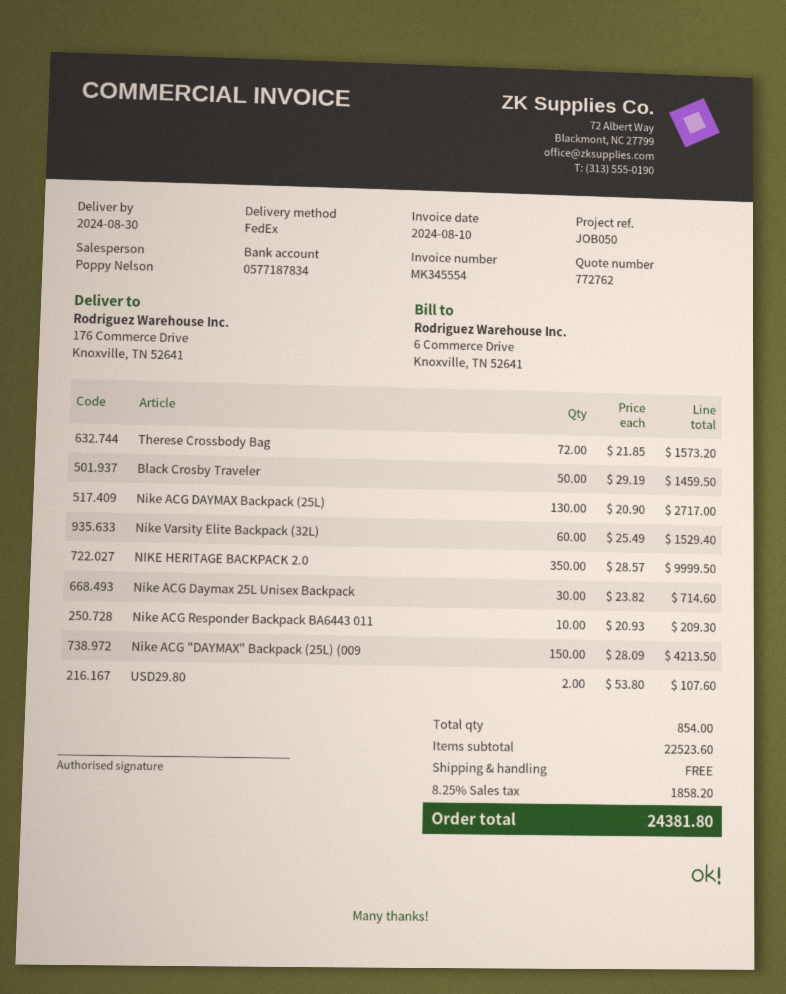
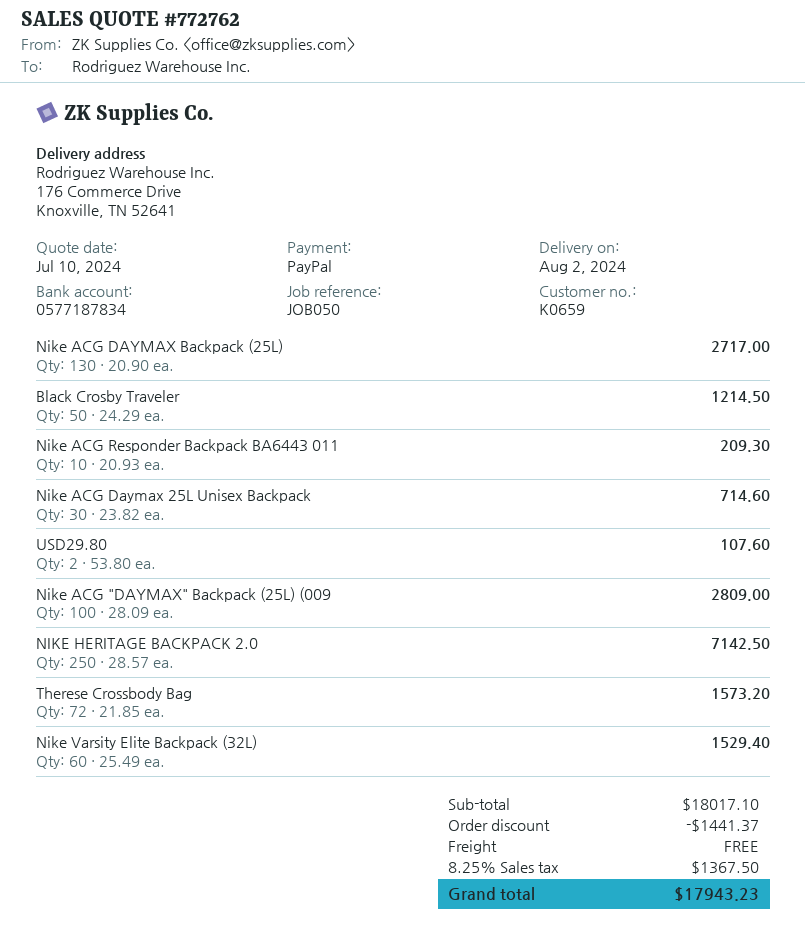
delivery date: 2024-08-30 -> 2024-08-02
Black Crosby Traveler: 50 x 29.19 = 1459.50 -> 50 x 24.29 = 1214.50
NIKE HERITAGE BACKPACK 2.0: 350 x 28.57 = 9999.50 -> 250 x 28.57 = 7142.50
Nike ACG "DAYMAX" Backpack (25L) (009: 150 x 28.09 = 4213.50 -> 100 x 28.09 = 2809.00
subtotal: 22523.60 -> 18017.10
discount: none -> 1441.37
tax: 8.25% = 1858.20 -> 8.25% = 1367.50
total: 24381.80 -> 17943.23

